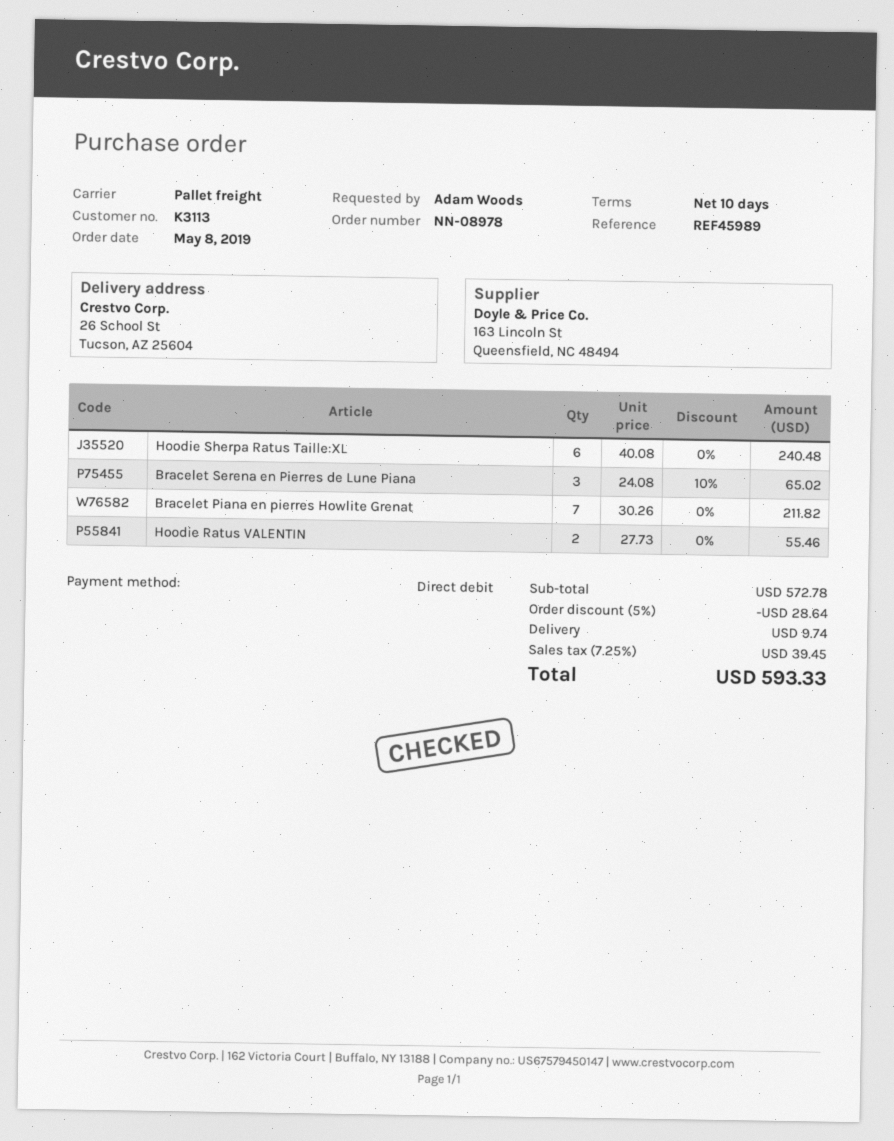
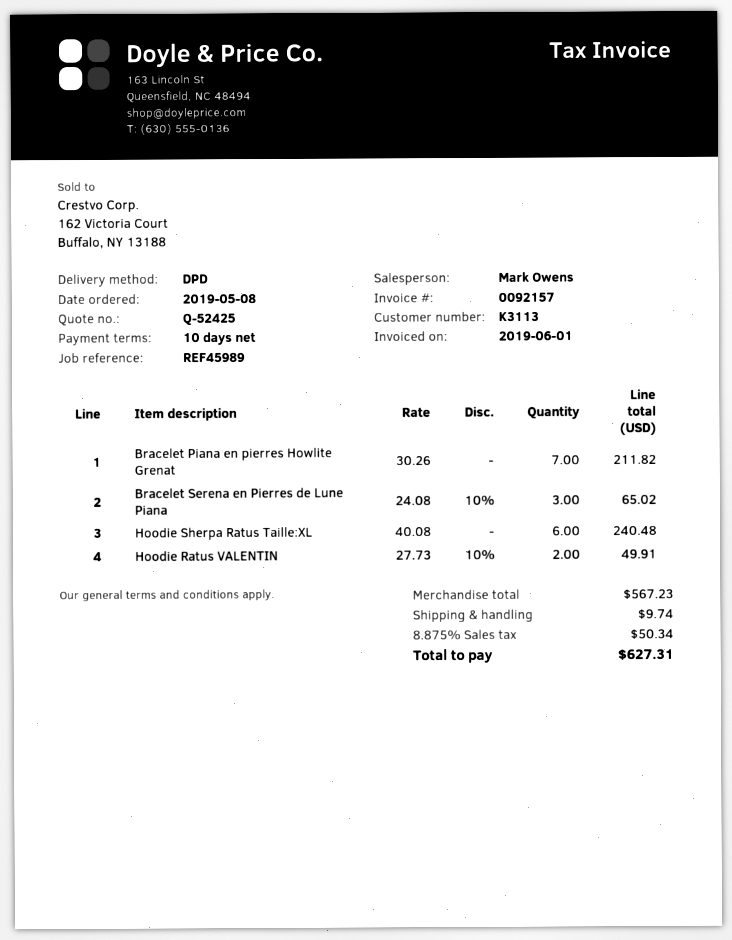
shipping method: pallet freight -> DPD
Hoodie Ratus VALENTIN: 2 x 27.73 = 55.46 -> 2 x 27.73 - 10% = 49.91
subtotal: 572.78 -> 567.23
discount: 5% = 28.64 -> none
tax: 7.25% = 39.45 -> 8.875% = 50.34
total: 593.33 -> 627.31

